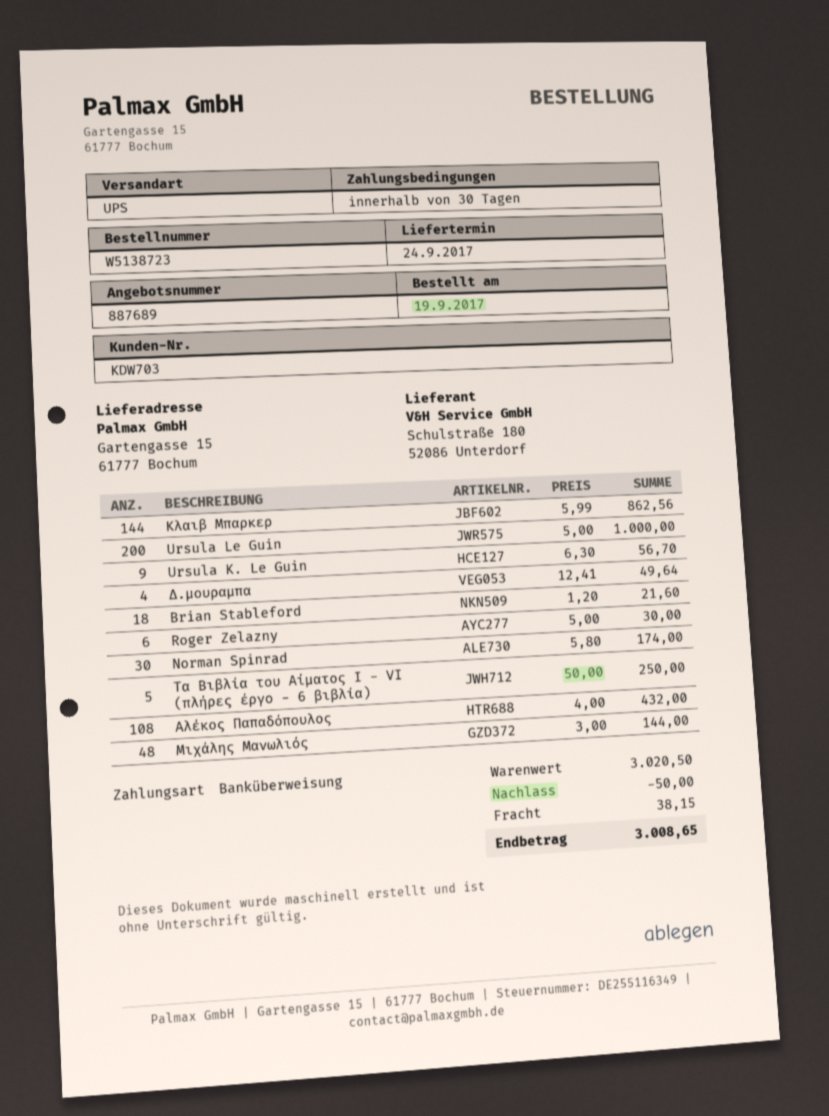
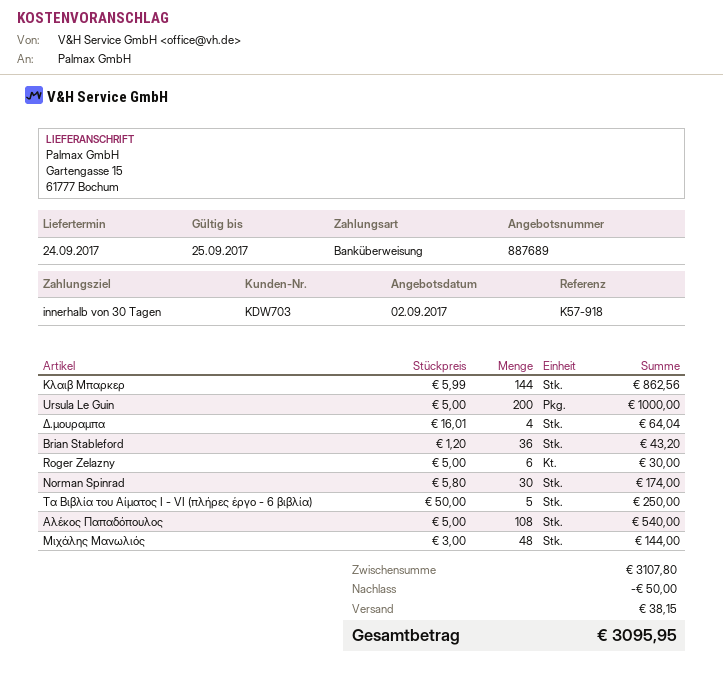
Ursula K. Le Guin: 9 x 6.30 = 56.70 -> none
Δ.μουραμπα: 4 x 12.41 = 49.64 -> 4 x 16.01 = 64.04
Brian Stableford: 18 x 1.20 = 21.60 -> 36 x 1.20 = 43.20
Αλέκος Παπαδόπουλος: 108 x 4.00 = 432.00 -> 108 x 5.00 = 540.00
subtotal: 3020.50 -> 3107.80
total: 3008.65 -> 3095.95

